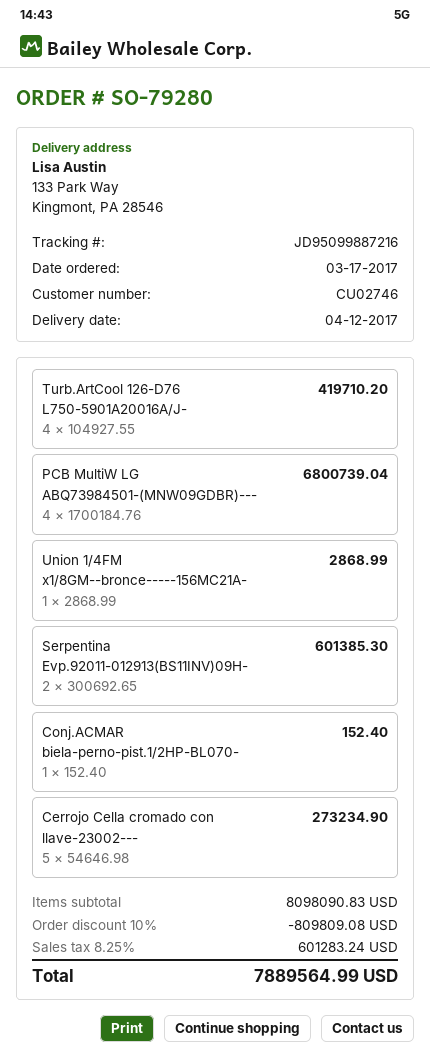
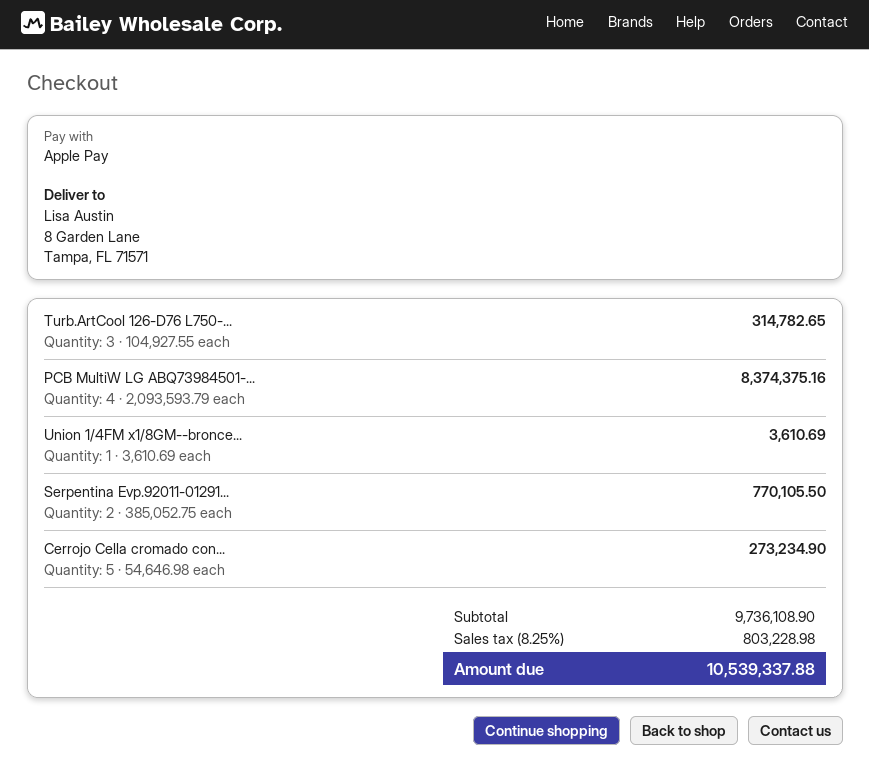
ship to: 133 Park Way, Kingmont, PA 28546 -> 8 Garden Lane, Tampa, FL 71571
Turb.ArtCool 126-D76 L750-5901A20016A/J-: 4 x 104927.55 = 419710.20 -> 3 x 104927.55 = 314782.65
PCB MultiW LG ABQ73984501-(MNW09GDBR)---: 4 x 1700184.76 = 6800739.04 -> 4 x 2093593.79 = 8374375.16
Union 1/4FM x1/8GM--bronce-----156MC21A-: 1 x 2868.99 = 2868.99 -> 1 x 3610.69 = 3610.69
Serpentina Evp.92011-012913(BS11INV)09H-: 2 x 300692.65 = 601385.30 -> 2 x 385052.75 = 770105.50
Conj.ACMAR biela-perno-pist.1/2HP-BL070-: 1 x 152.40 = 152.40 -> none
subtotal: 8098090.83 -> 9736108.90
discount: 10% = 809809.08 -> none
tax: 8.25% = 601283.24 -> 8.25% = 803228.98
total: 7889564.99 -> 10539337.88

